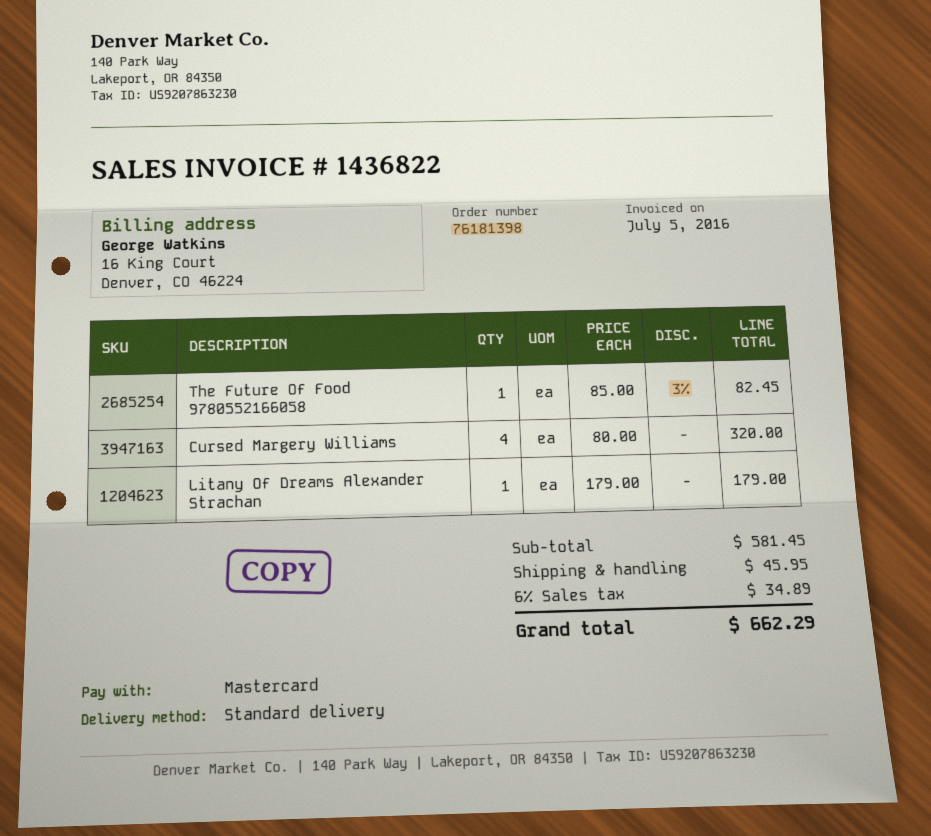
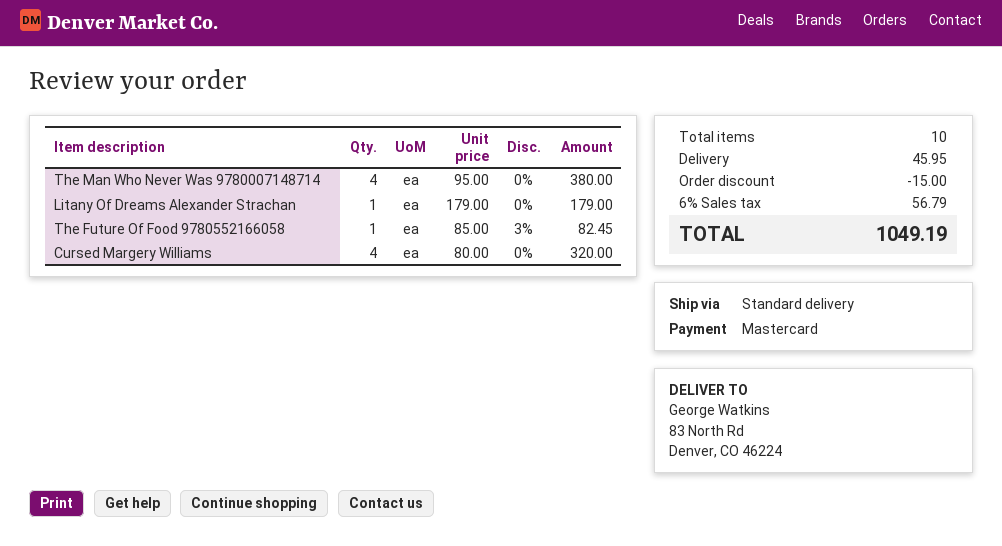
The Man Who Never Was 9780007148714: none -> 4 x 95.00 = 380.00
discount: none -> 15.00
tax: 6% = 34.89 -> 6% = 56.79
total: 662.29 -> 1049.19

